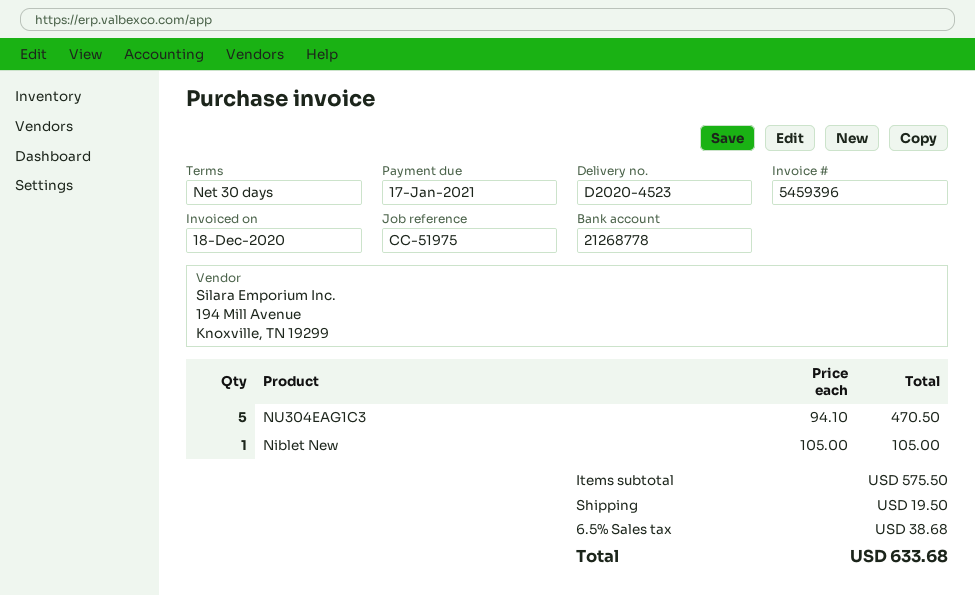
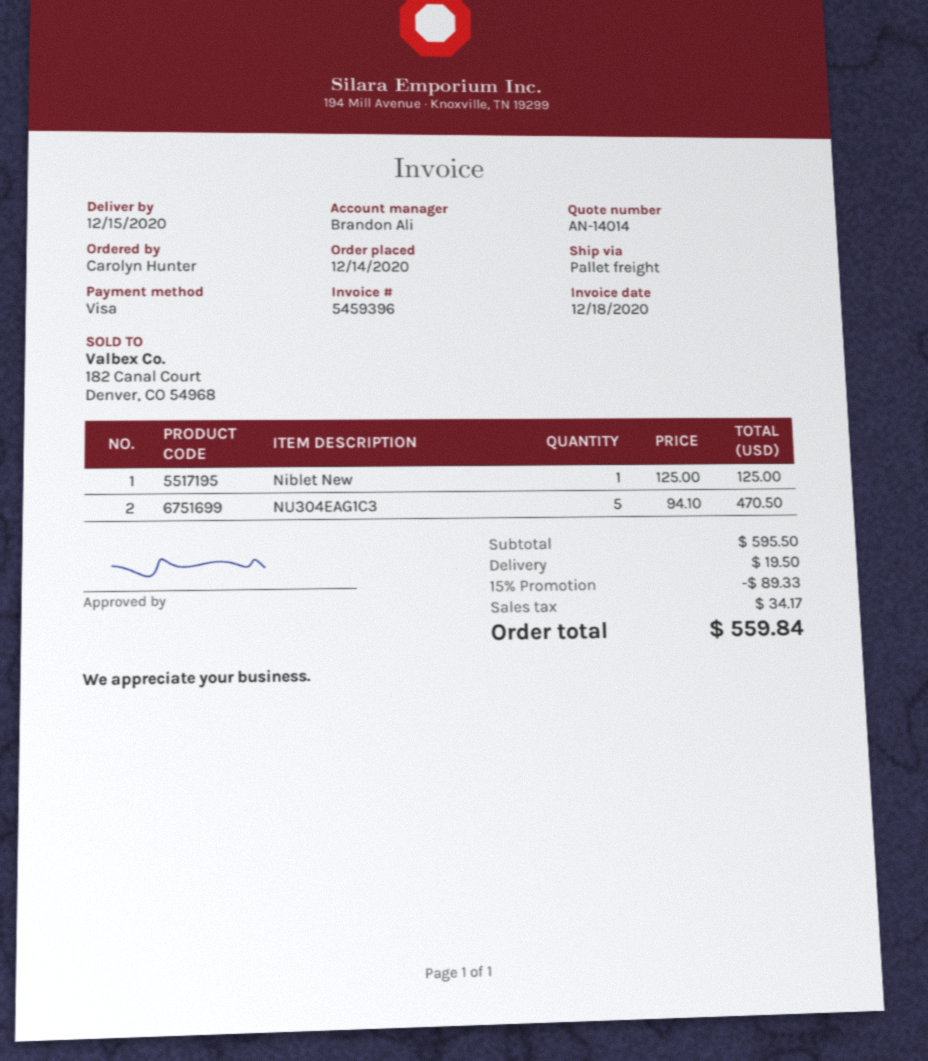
Niblet New: 1 x 105.00 = 105.00 -> 1 x 125.00 = 125.00
subtotal: 575.50 -> 595.50
discount: none -> 15% = 89.33
tax: 38.68 -> 34.17
total: 633.68 -> 559.84

